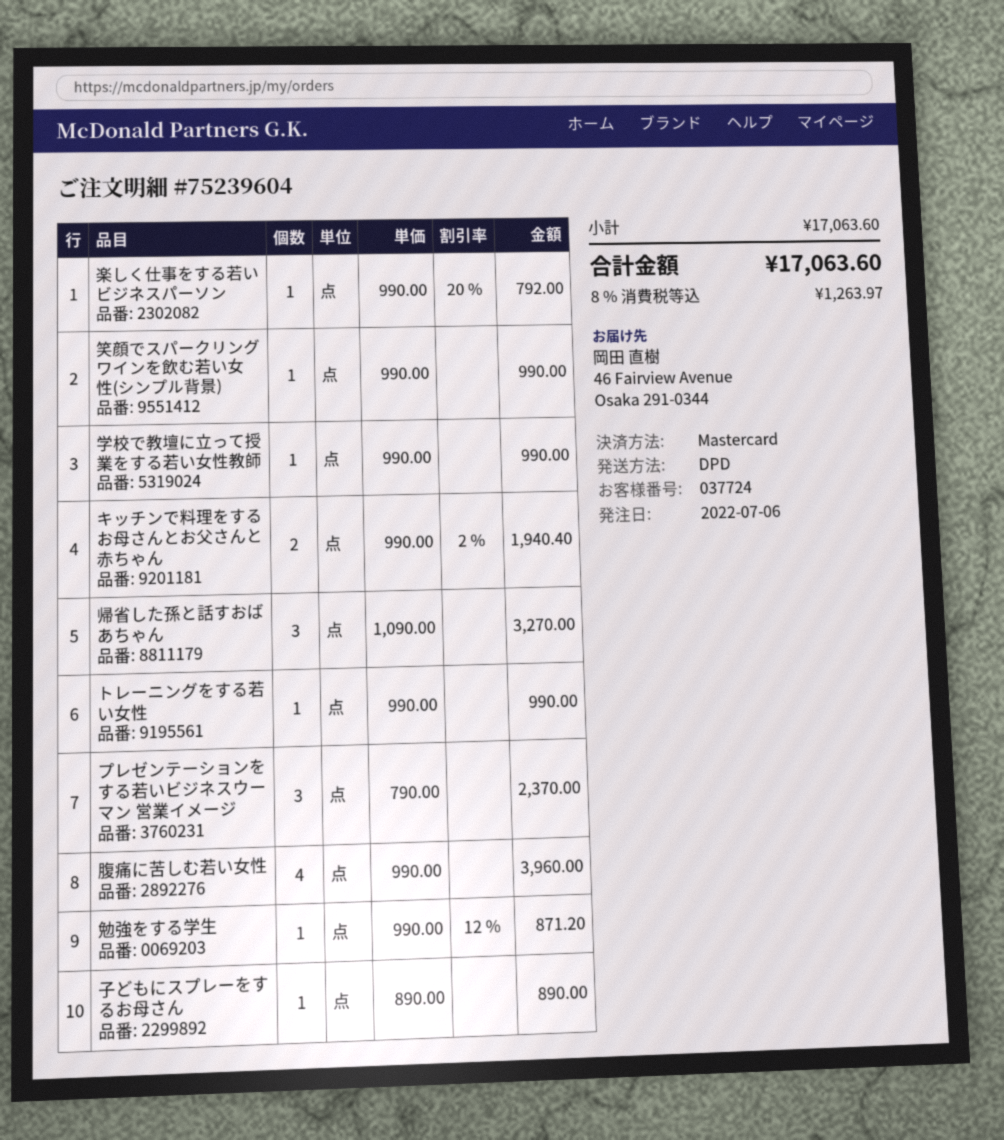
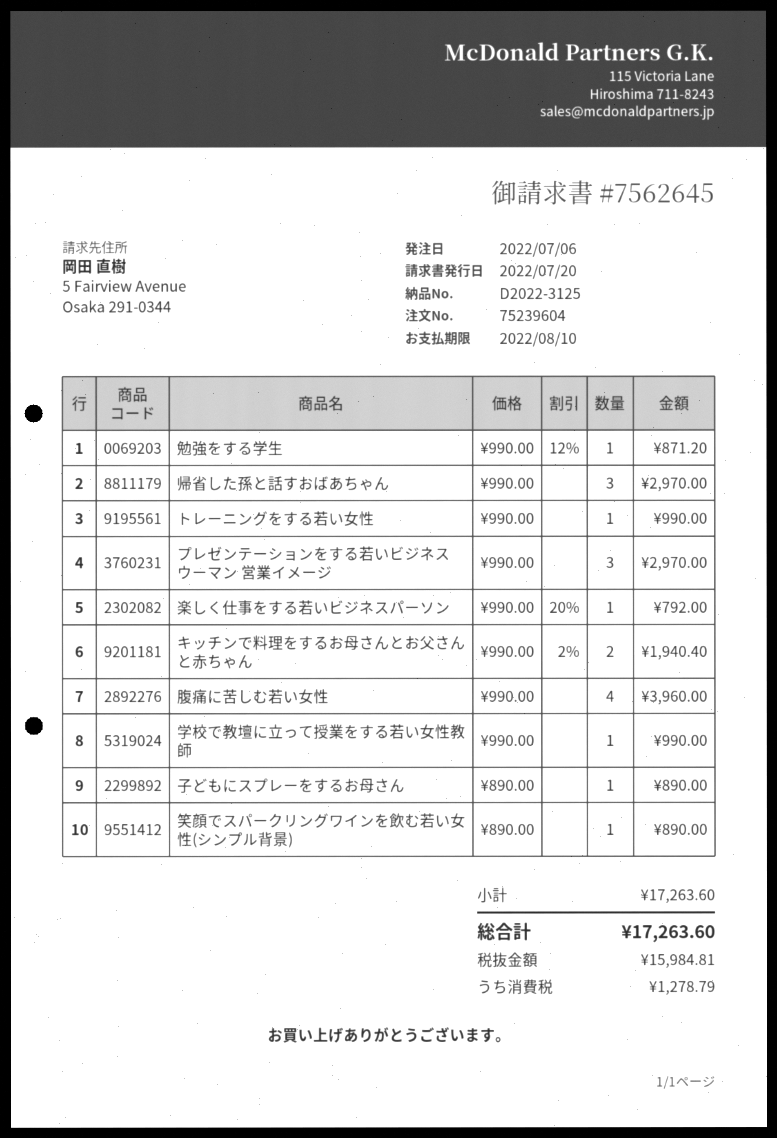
笑顔でスパークリングワインを飲む若い女性(シンプル背景): 1 x 990.00 = 990.00 -> 1 x 890.00 = 890.00
帰省した孫と話すおばあちゃん: 3 x 1090.00 = 3270.00 -> 3 x 990.00 = 2970.00
プレゼンテーションをする若いビジネスウーマン 営業イメージ: 3 x 790.00 = 2370.00 -> 3 x 990.00 = 2970.00
subtotal: 17063.60 -> 17263.60
tax: 1263.97 -> 1278.79
total: 17063.60 -> 17263.60

